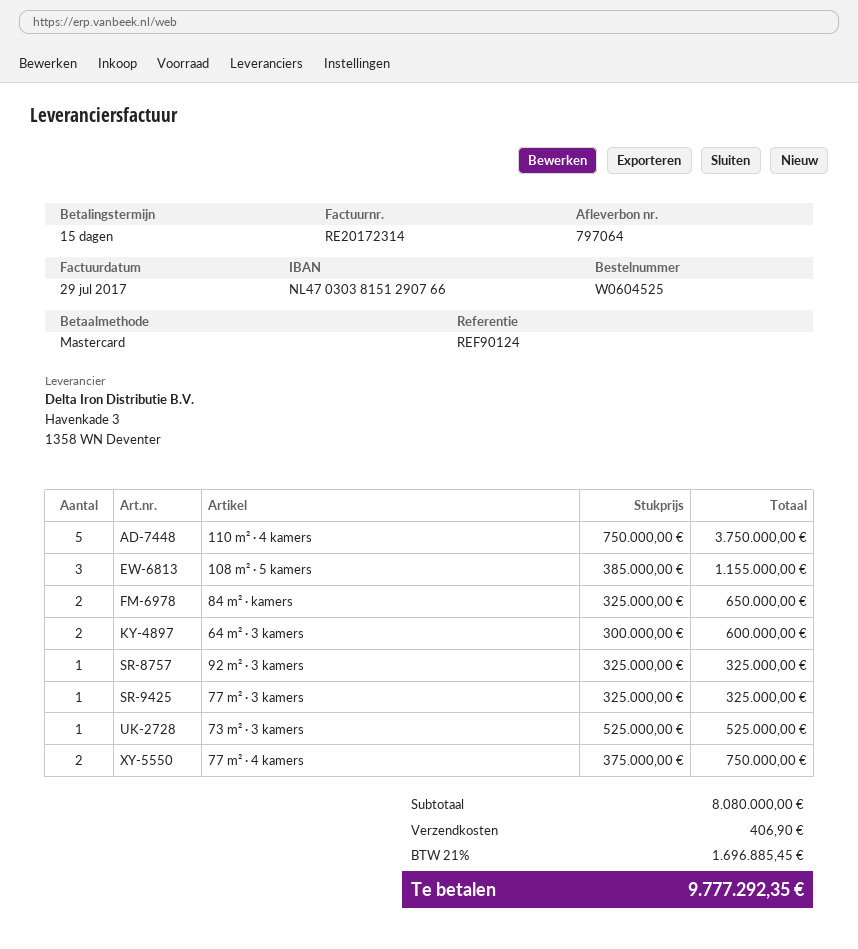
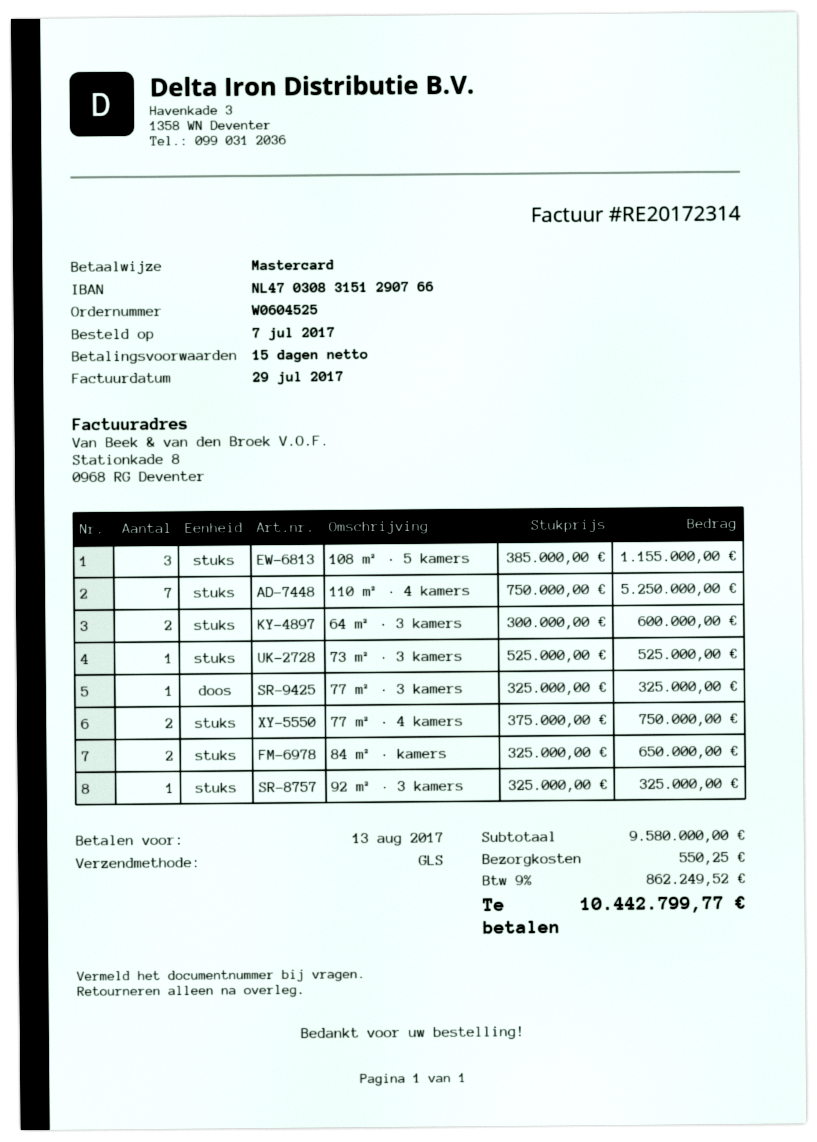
bank account: NL4703038151290766 -> NL4703083151290766
110 m² · 4 kamers: 5 x 750000.00 = 3750000.00 -> 7 x 750000.00 = 5250000.00
subtotal: 8080000.00 -> 9580000.00
shipping: 406.90 -> 550.25
tax: 21% = 1696885.45 -> 9% = 862249.52
total: 9777292.35 -> 10442799.77

